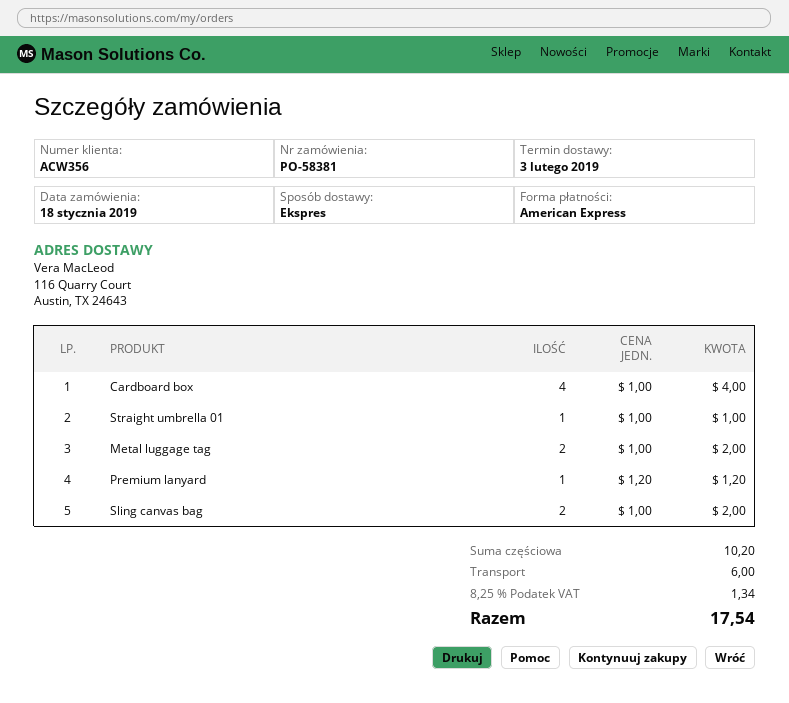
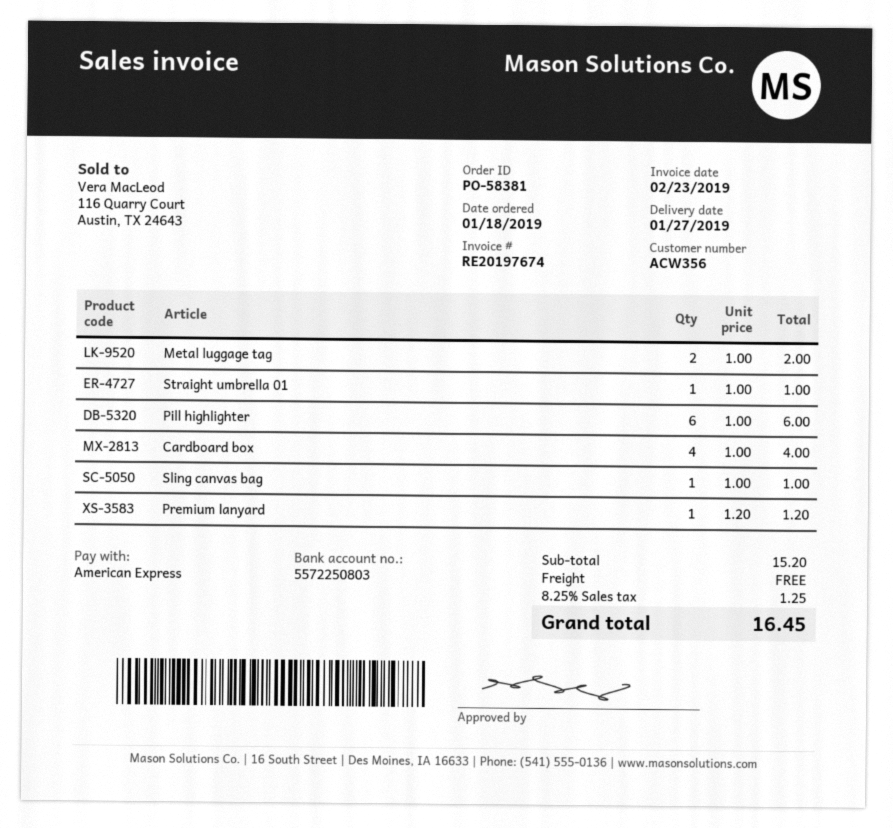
delivery date: 2019-02-03 -> 2019-01-27
Sling canvas bag: 2 x 1.00 = 2.00 -> 1 x 1.00 = 1.00
Pill highlighter: none -> 6 x 1.00 = 6.00
subtotal: 10.20 -> 15.20
shipping: 6.00 -> 0.00
tax: 8.25% = 1.34 -> 8.25% = 1.25
total: 17.54 -> 16.45

